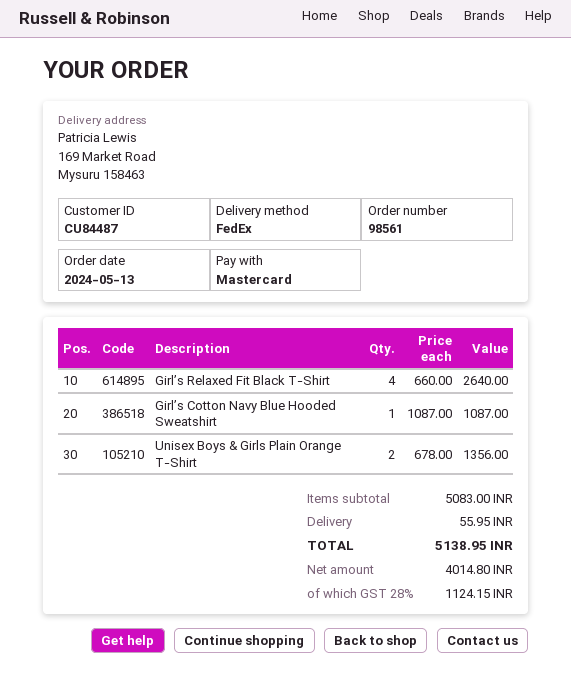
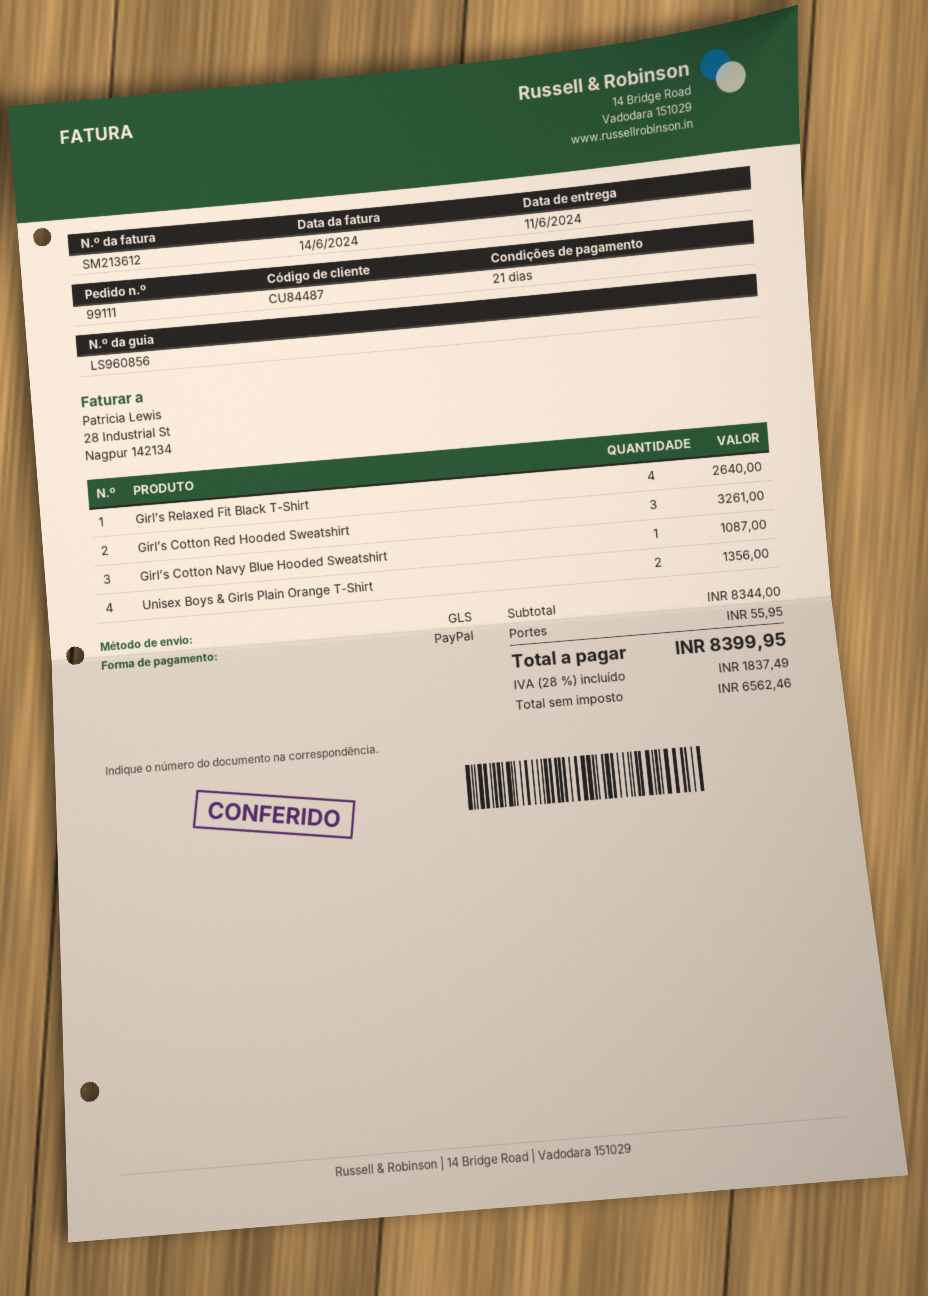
order number: 98561 -> 99111
payment method: Mastercard -> PayPal
shipping method: FedEx -> GLS
Girl’s Cotton Red Hooded Sweatshirt: none -> 3 for 3261.00
subtotal: 5083.00 -> 8344.00
net: 4014.80 -> 6562.46
tax: 28% = 1124.15 -> 28% = 1837.49
total: 5138.95 -> 8399.95

